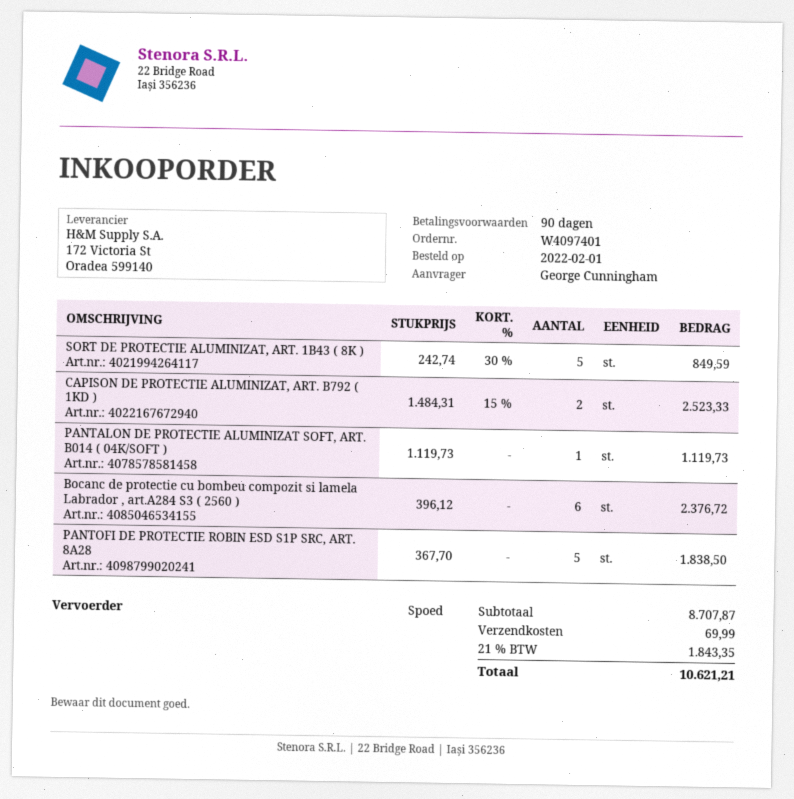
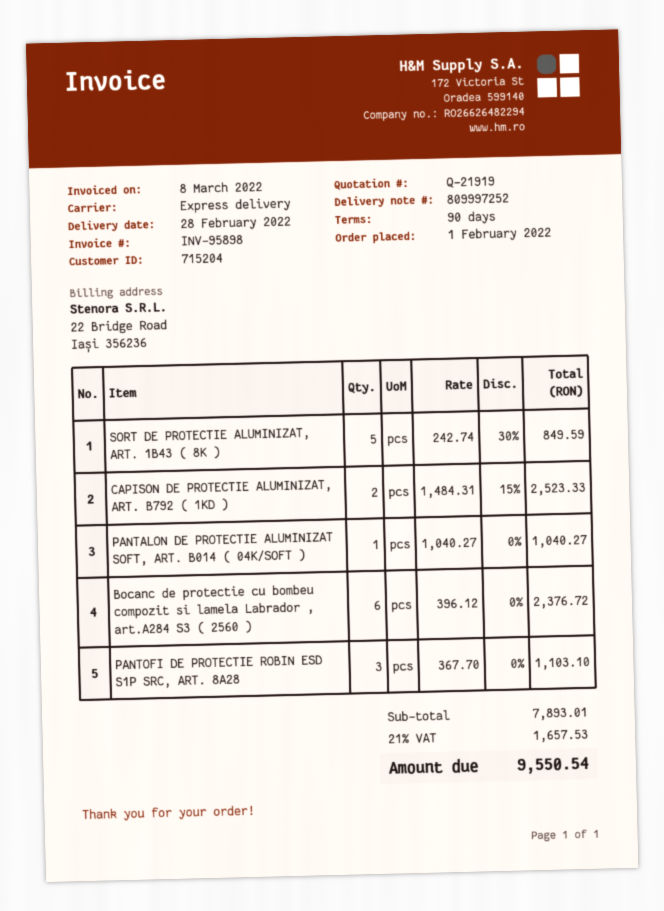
PANTALON DE PROTECTIE ALUMINIZAT SOFT, ART. B014 ( 04K/SOFT ): 1 x 1119.73 = 1119.73 -> 1 x 1040.27 = 1040.27
PANTOFI DE PROTECTIE ROBIN ESD S1P SRC, ART. 8A28: 5 x 367.70 = 1838.50 -> 3 x 367.70 = 1103.10
subtotal: 8707.87 -> 7893.01
shipping: 69.99 -> none
tax: 21% = 1843.35 -> 21% = 1657.53
total: 10621.21 -> 9550.54

